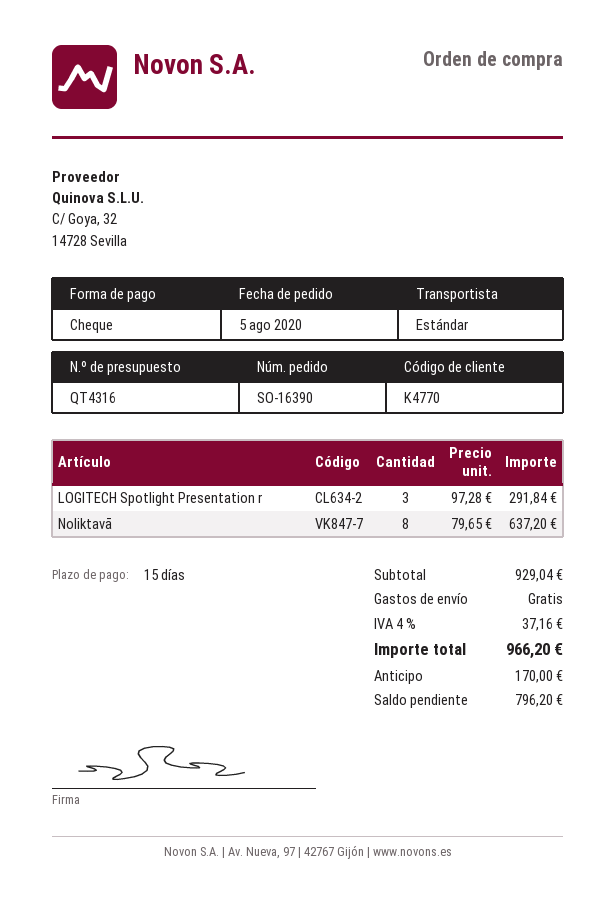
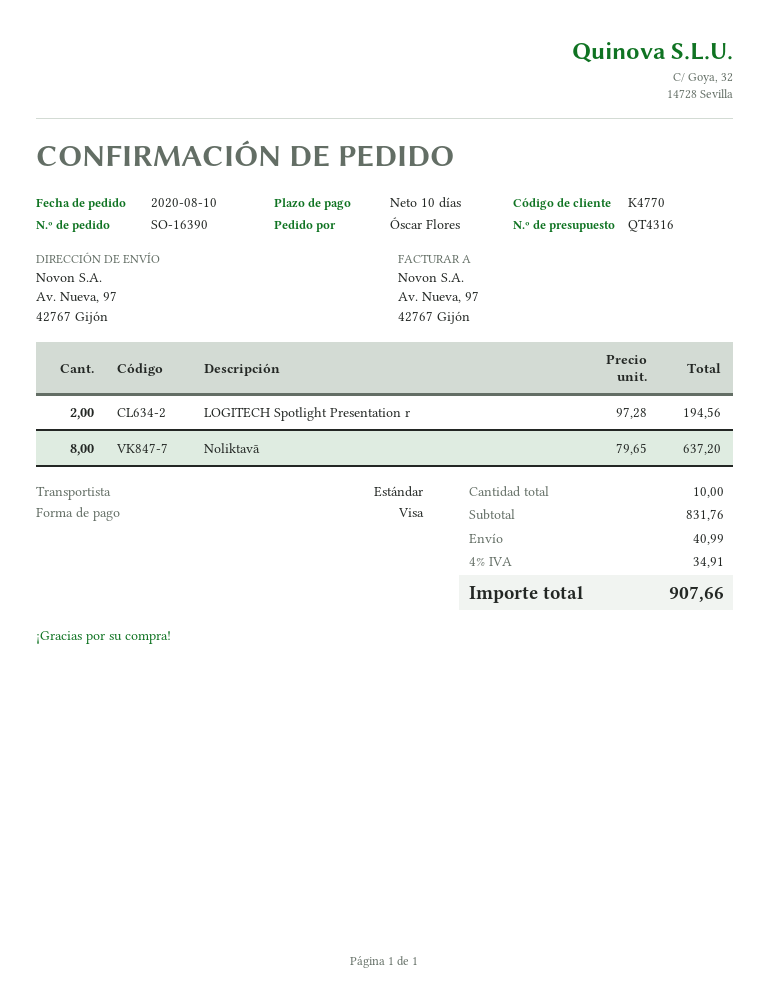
order date: 2020-08-05 -> 2020-08-10
payment terms: 15 days -> 10 days
payment method: cheque -> Visa
LOGITECH Spotlight Presentation r: 3 x 97.28 = 291.84 -> 2 x 97.28 = 194.56
subtotal: 929.04 -> 831.76
shipping: 0.00 -> 40.99
tax: 4% = 37.16 -> 4% = 34.91
total: 966.20 -> 907.66

